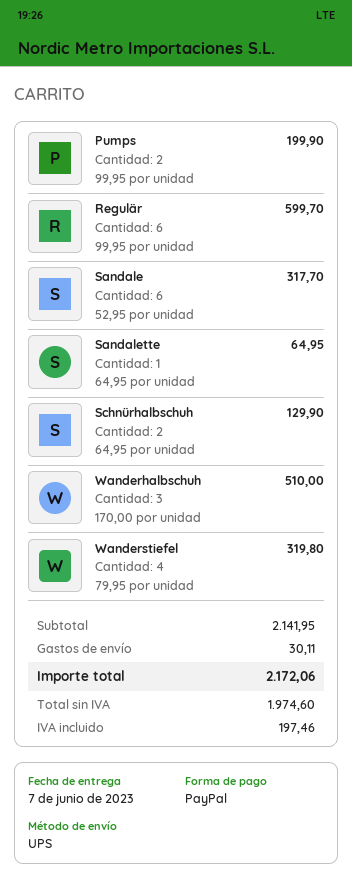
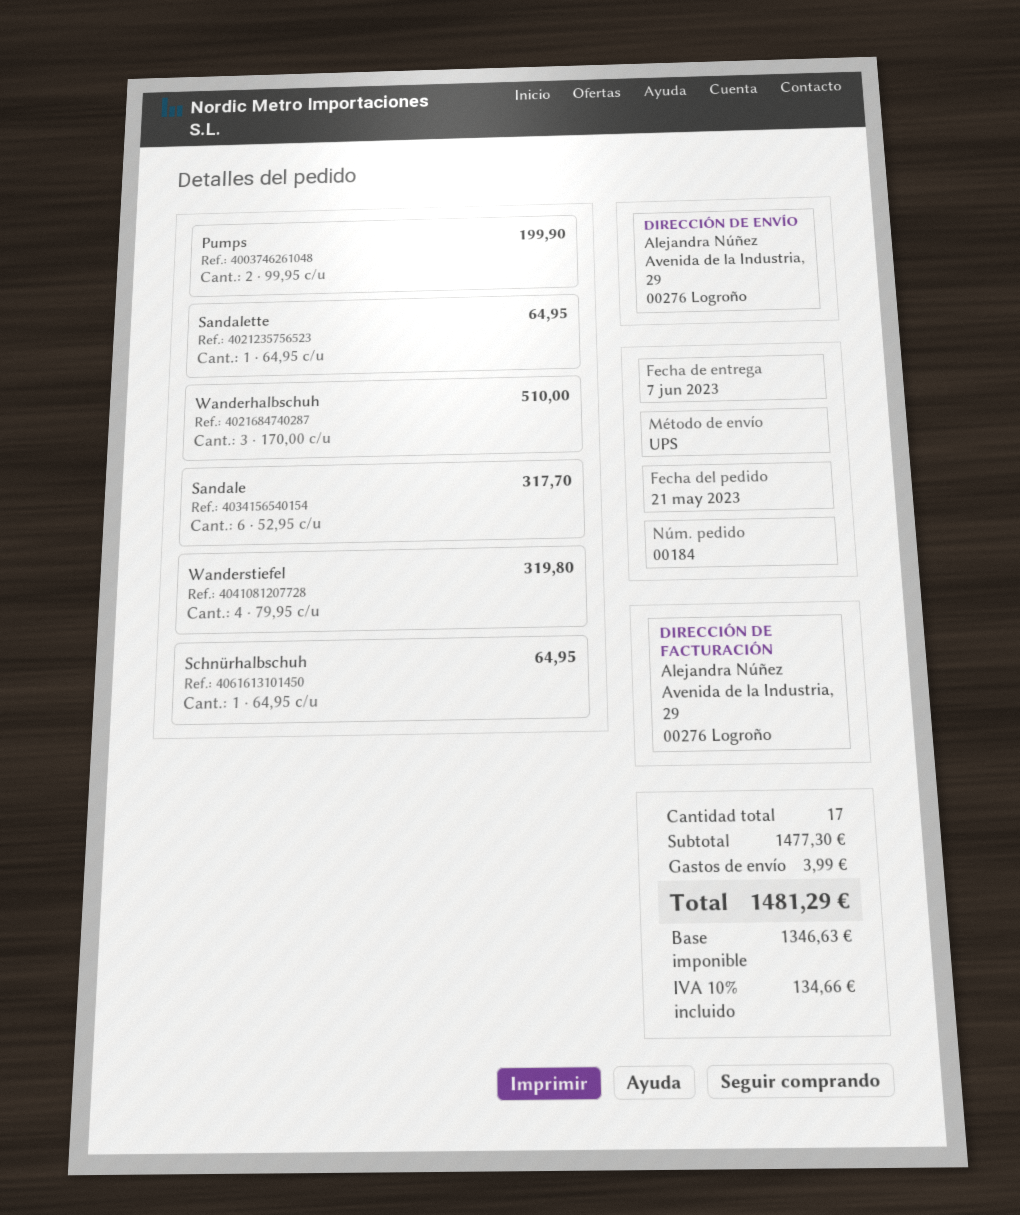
Regulär: 6 x 99.95 = 599.70 -> none
Schnürhalbschuh: 2 x 64.95 = 129.90 -> 1 x 64.95 = 64.95
subtotal: 2141.95 -> 1477.30
shipping: 30.11 -> 3.99
net: 1974.60 -> 1346.63
tax: 197.46 -> 134.66
total: 2172.06 -> 1481.29

